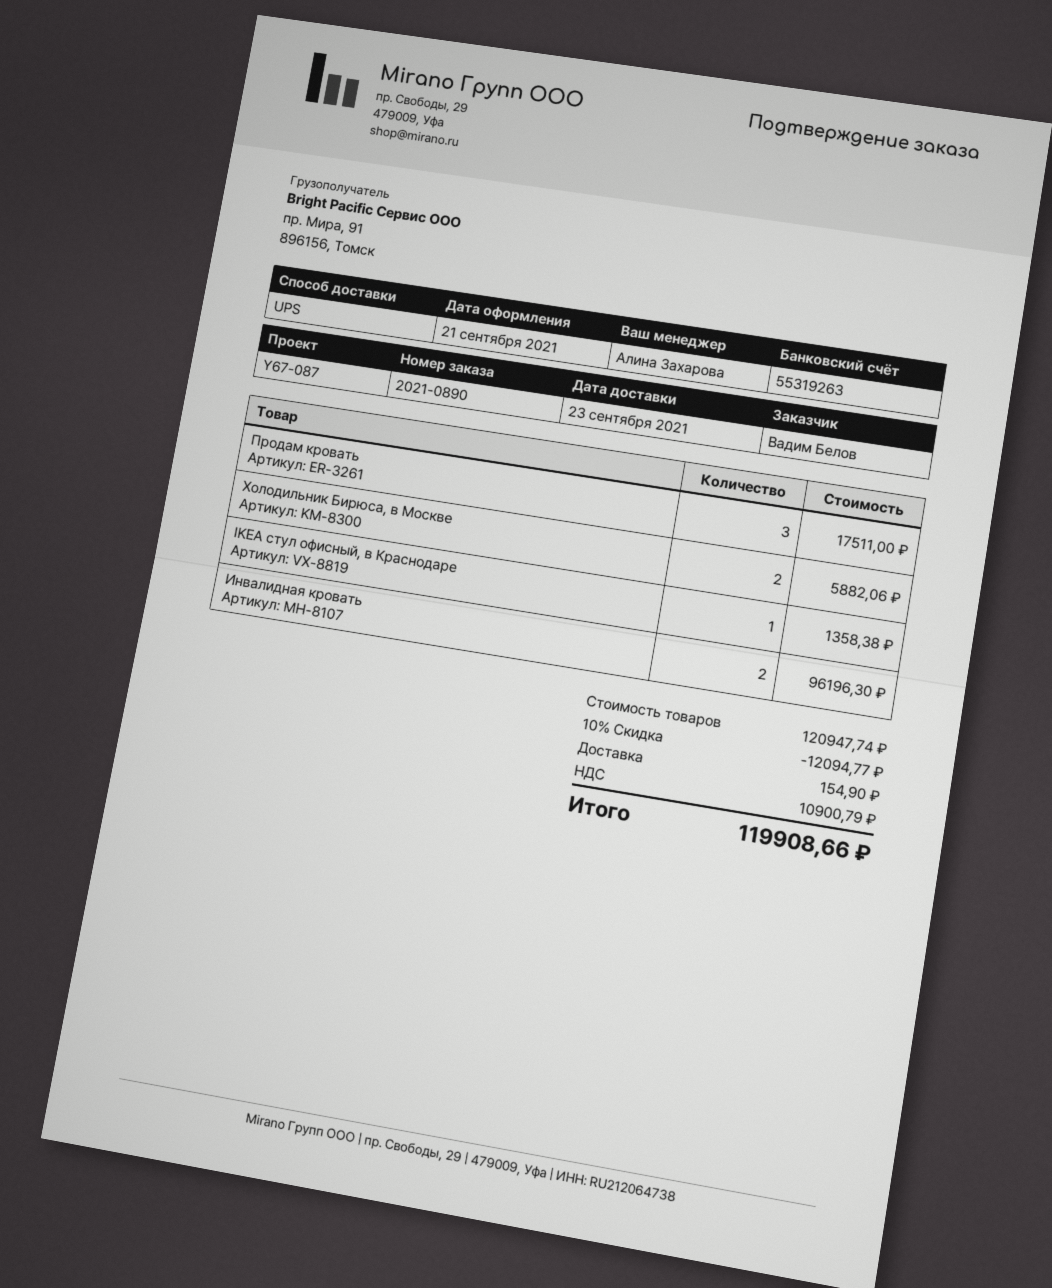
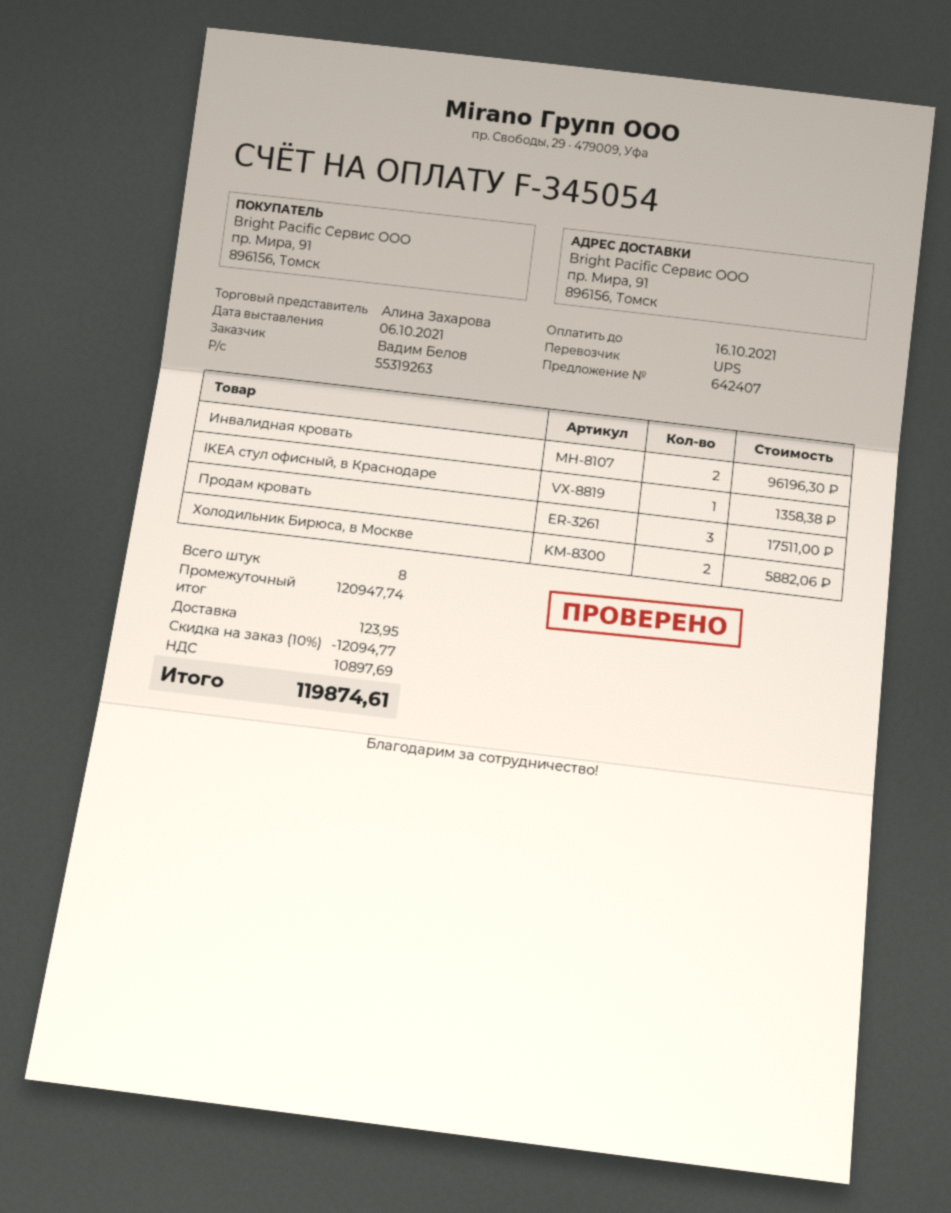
shipping: 154.90 -> 123.95
tax: 10900.79 -> 10897.69
total: 119908.66 -> 119874.61

